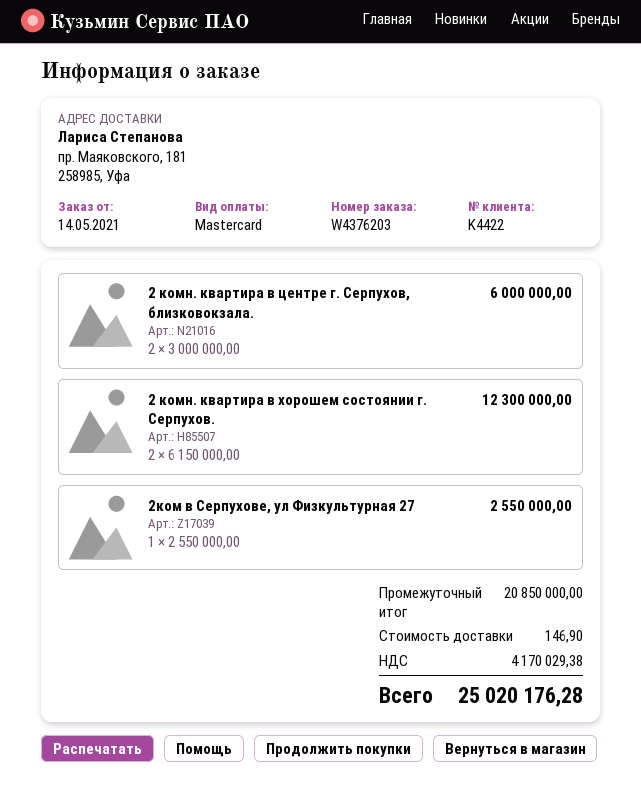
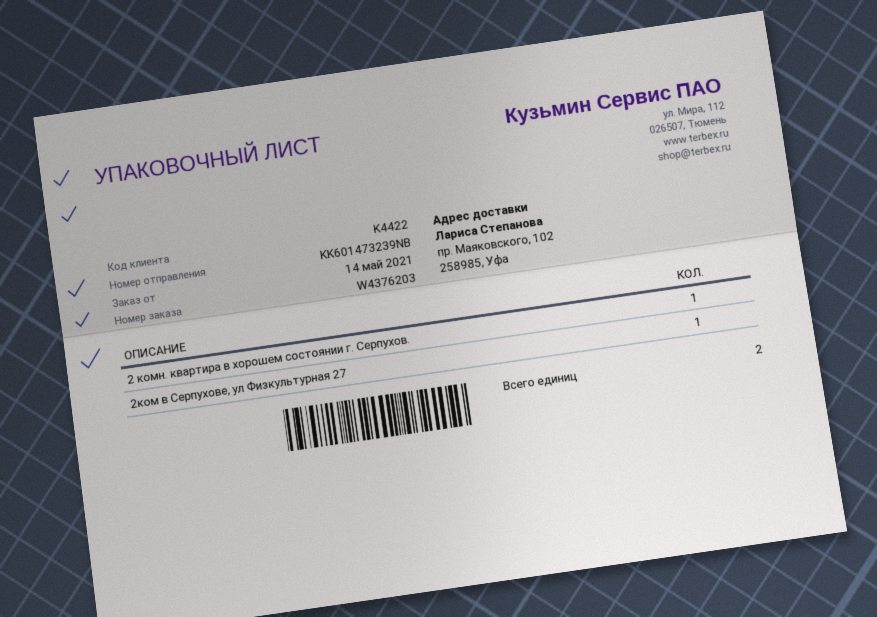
ship to: пр. Маяковского, 181, 258985, Уфа -> пр. Маяковского, 102, 258985, Уфа
2 комн. квартира в центре г. Серпухов, близковокзала.: 2 -> none
2 комн. квартира в хорошем состоянии г. Серпухов.: 2 -> 1

